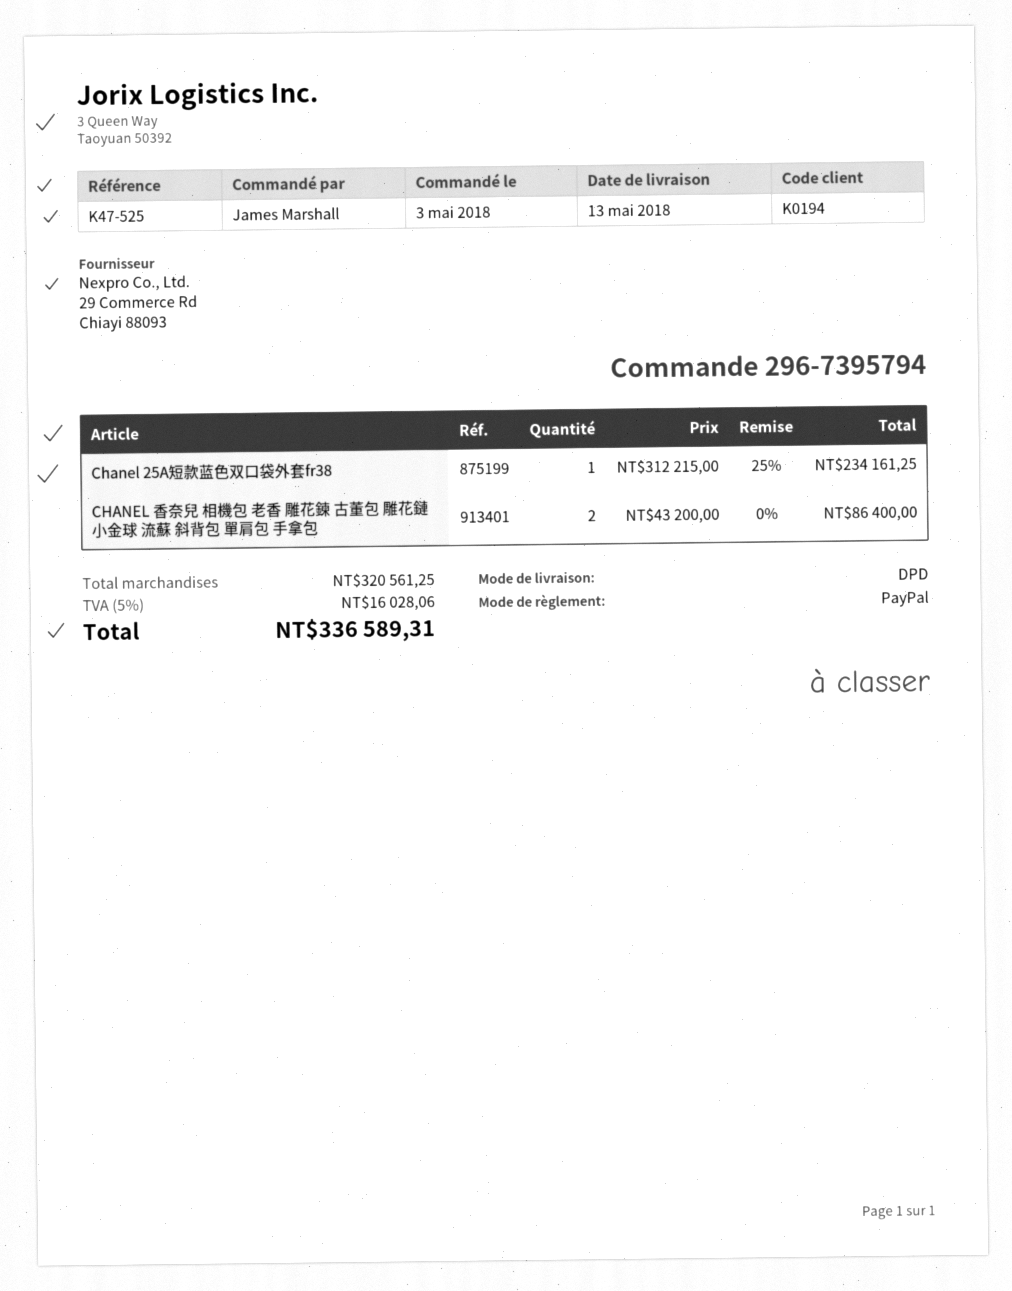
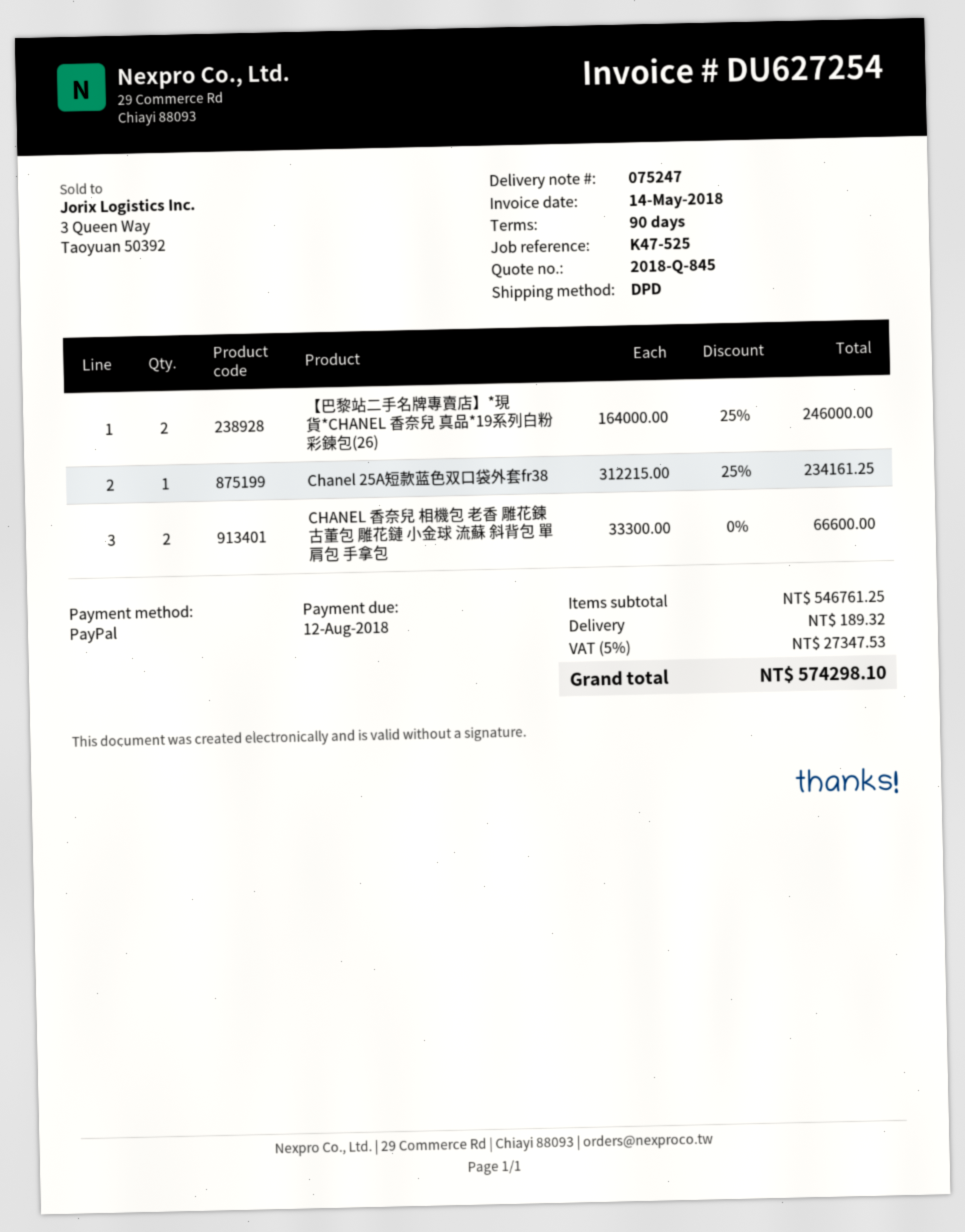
CHANEL 香奈兒 相機包 老香 雕花鍊 古董包 雕花鏈 小金球 流蘇 斜背包 單肩包 手拿包: 2 x 43200.00 = 86400.00 -> 2 x 33300.00 = 66600.00
【巴黎站二手名牌專賣店】*現貨*CHANEL 香奈兒 真品*19系列白粉彩鍊包(26): none -> 2 x 164000.00 - 25% = 246000.00
subtotal: 320561.25 -> 546761.25
shipping: none -> 189.32
tax: 5% = 16028.06 -> 5% = 27347.53
total: 336589.31 -> 574298.10

